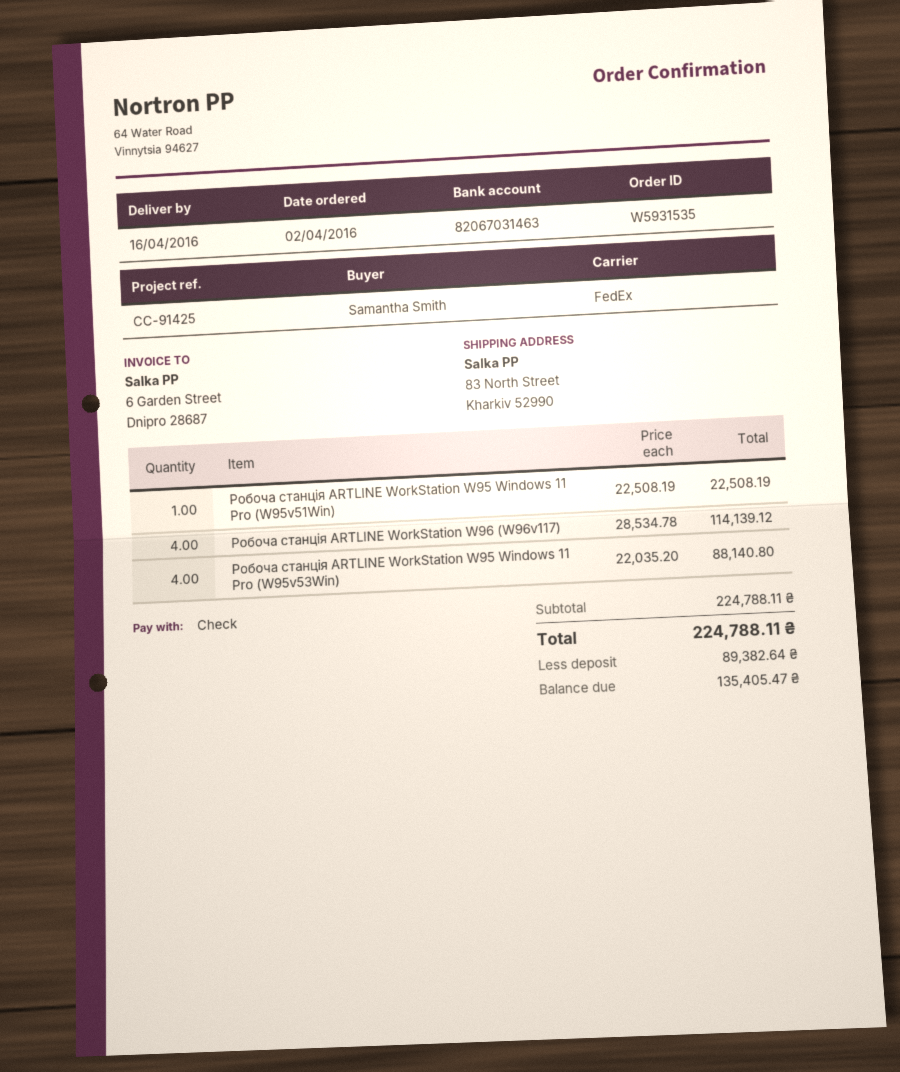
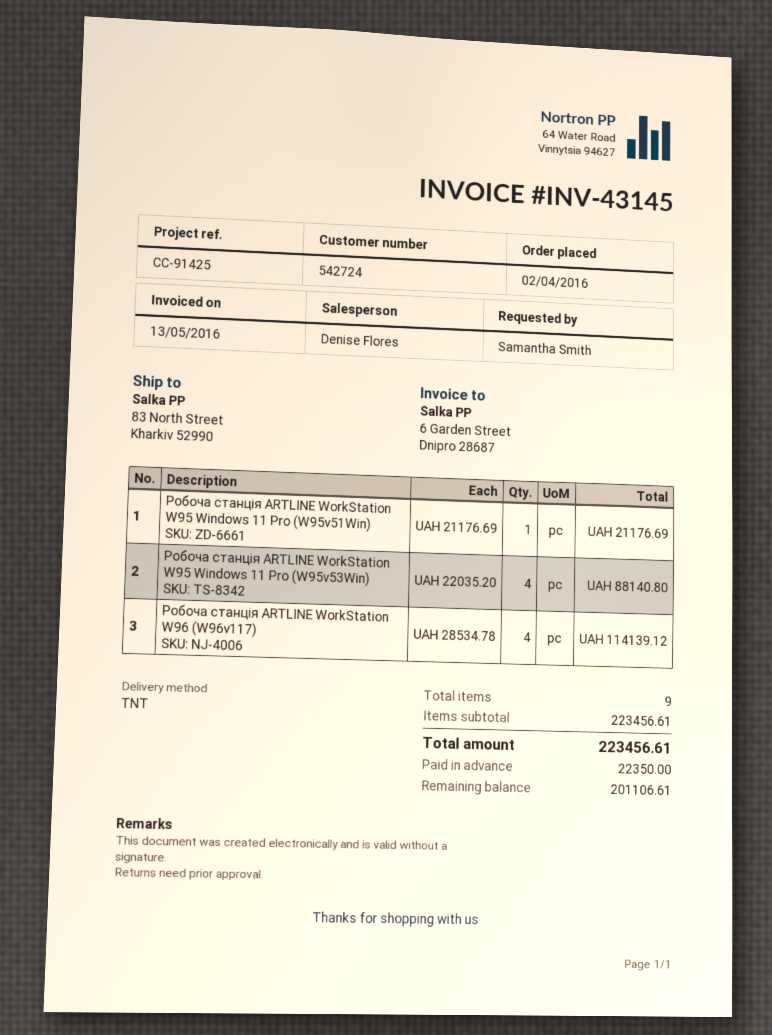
shipping method: FedEx -> TNT
Робоча станція ARTLINE WorkStation W95 Windows 11 Pro (W95v51Win): 1 x 22508.19 = 22508.19 -> 1 x 21176.69 = 21176.69
subtotal: 224788.11 -> 223456.61
total: 224788.11 -> 223456.61
deposit: 89382.64 -> 22350.00
balance: 135405.47 -> 201106.61

